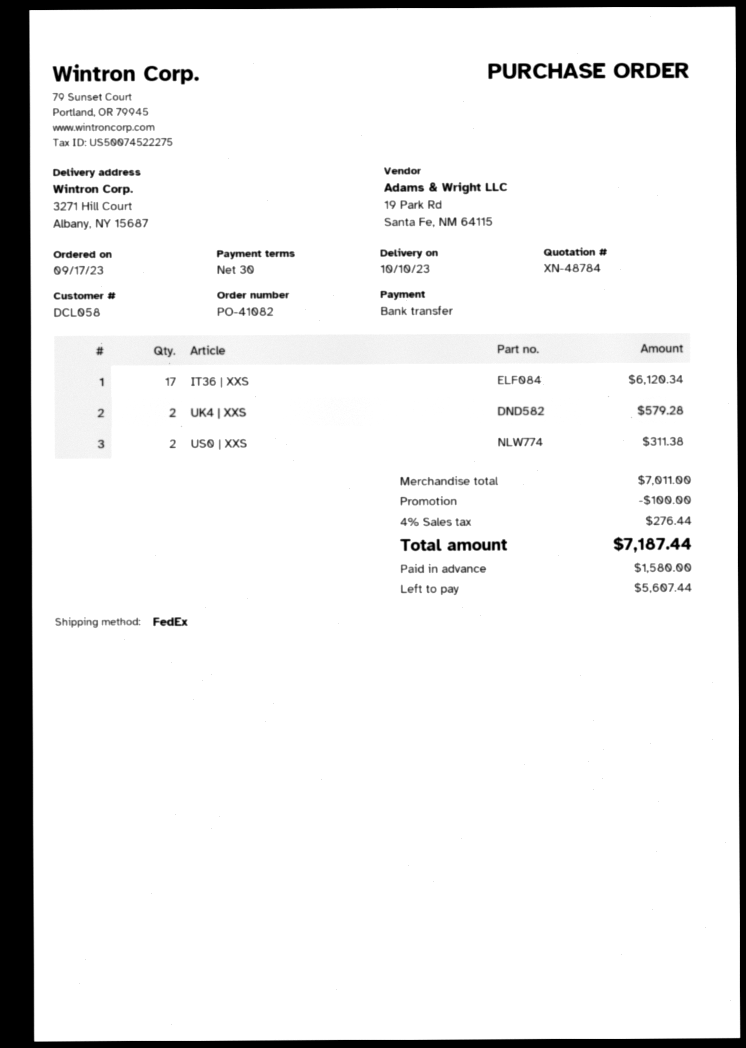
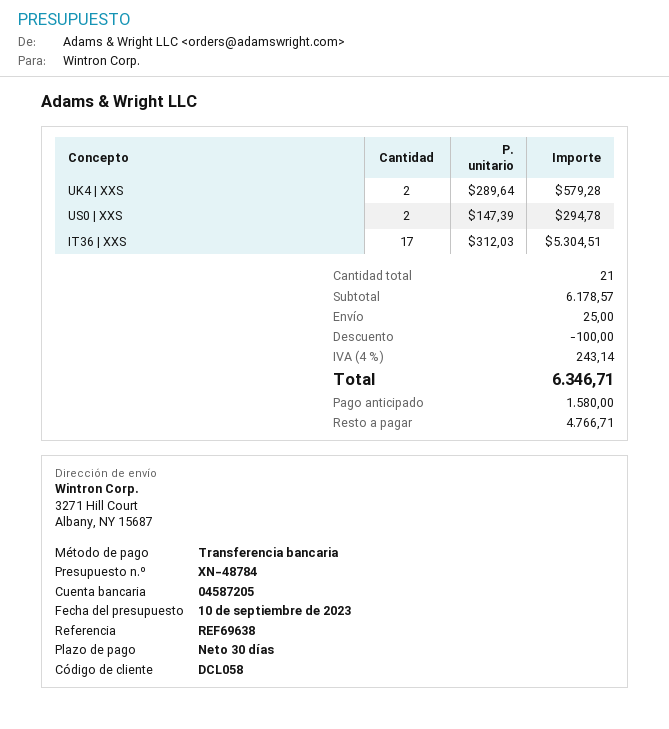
IT36 | XXS: 17 for 6120.34 -> 17 for 5304.51
US0 | XXS: 2 for 311.38 -> 2 for 294.78
subtotal: 7011.00 -> 6178.57
shipping: none -> 25.00
tax: 4% = 276.44 -> 4% = 243.14
total: 7187.44 -> 6346.71
balance: 5607.44 -> 4766.71

